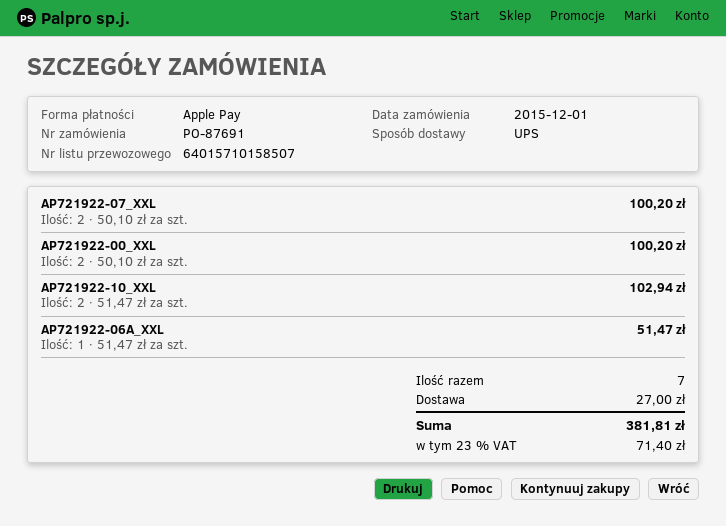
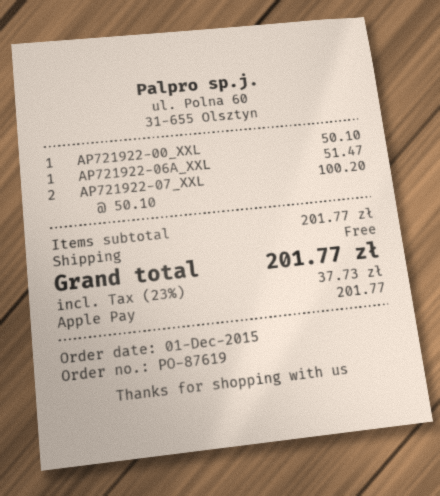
order number: PO-87691 -> PO-87619
AP721922-00_XXL: 2 x 50.10 = 100.20 -> 1 x 50.10 = 50.10
AP721922-10_XXL: 2 x 51.47 = 102.94 -> none
shipping: 27.00 -> 0.00
tax: 23% = 71.40 -> 23% = 37.73
total: 381.81 -> 201.77

